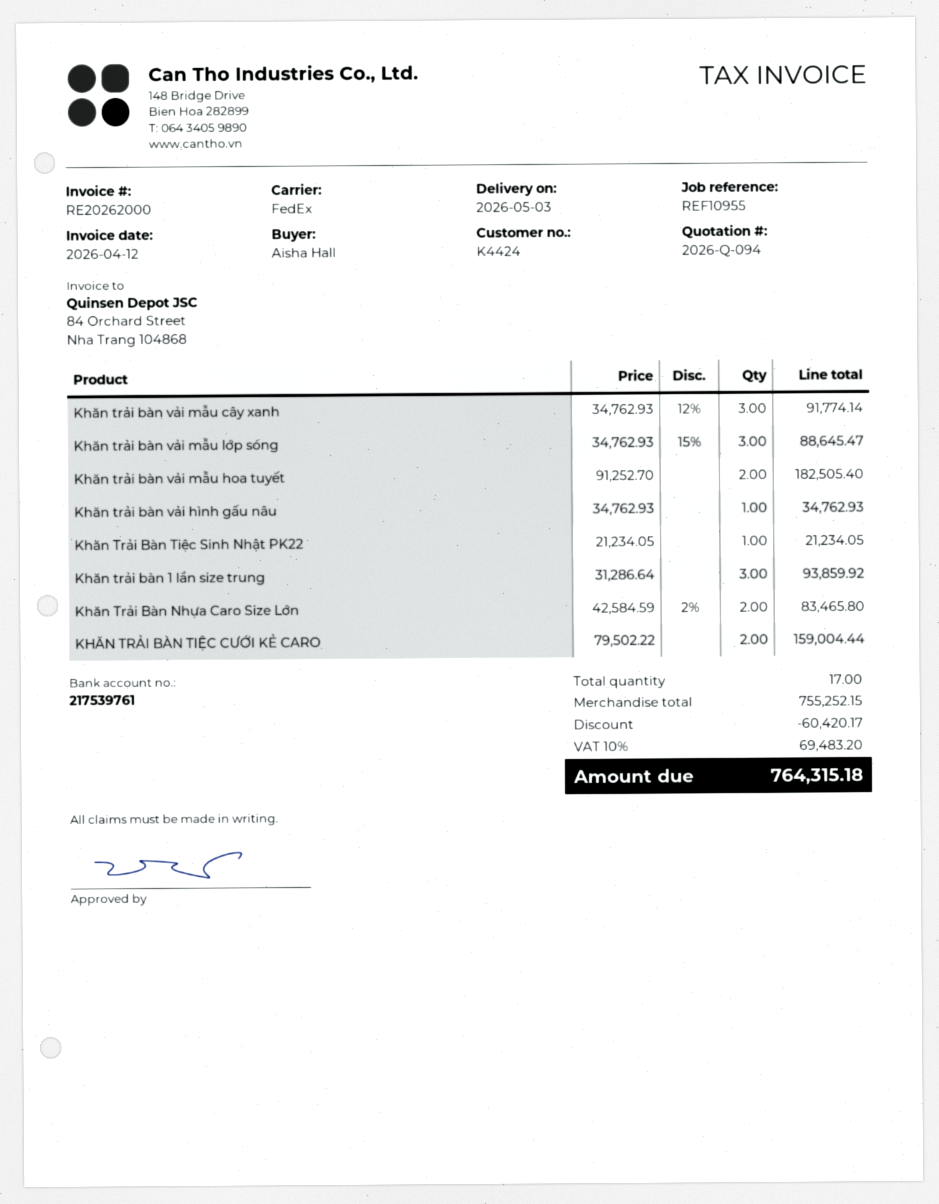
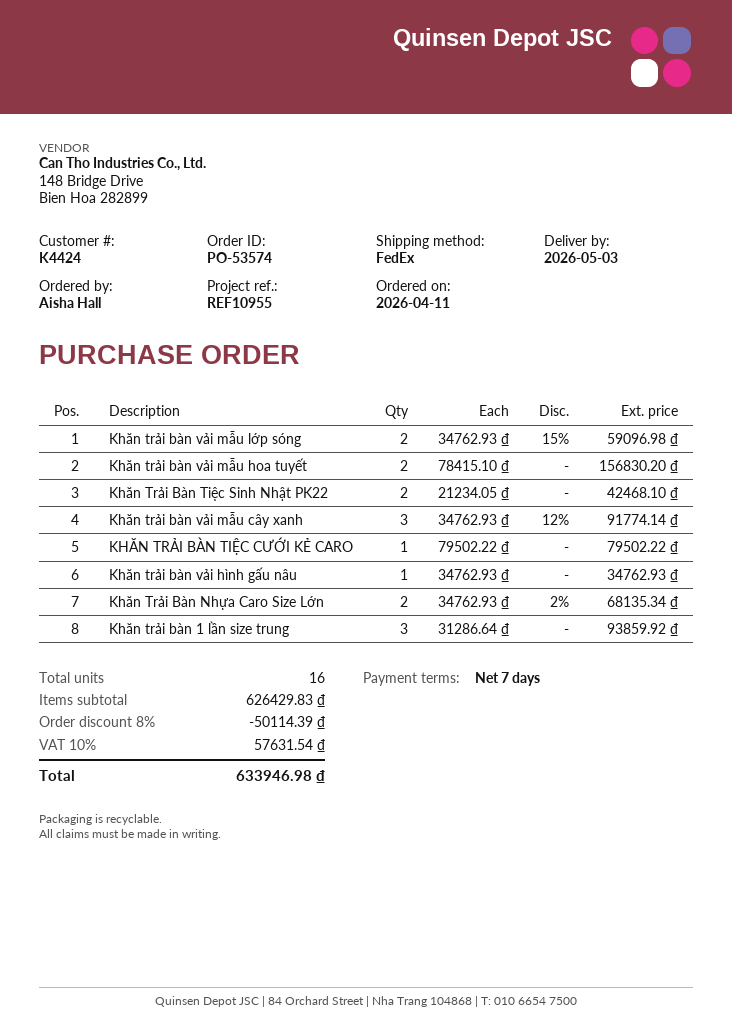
Khăn trải bàn vải mẫu lớp sóng: 3 x 34762.93 - 15% = 88645.47 -> 2 x 34762.93 - 15% = 59096.98
Khăn trải bàn vải mẫu hoa tuyết: 2 x 91252.70 = 182505.40 -> 2 x 78415.10 = 156830.20
Khăn Trải Bàn Tiệc Sinh Nhật PK22: 1 x 21234.05 = 21234.05 -> 2 x 21234.05 = 42468.10
Khăn Trải Bàn Nhựa Caro Size Lớn: 2 x 42584.59 - 2% = 83465.80 -> 2 x 34762.93 - 2% = 68135.34
KHĂN TRẢI BÀN TIỆC CƯỚI KẺ CARO: 2 x 79502.22 = 159004.44 -> 1 x 79502.22 = 79502.22
total quantity: 17 -> 16
subtotal: 755252.15 -> 626429.83
discount: 60420.17 -> 50114.39
tax: 10% = 69483.20 -> 10% = 57631.54
total: 764315.18 -> 633946.98

